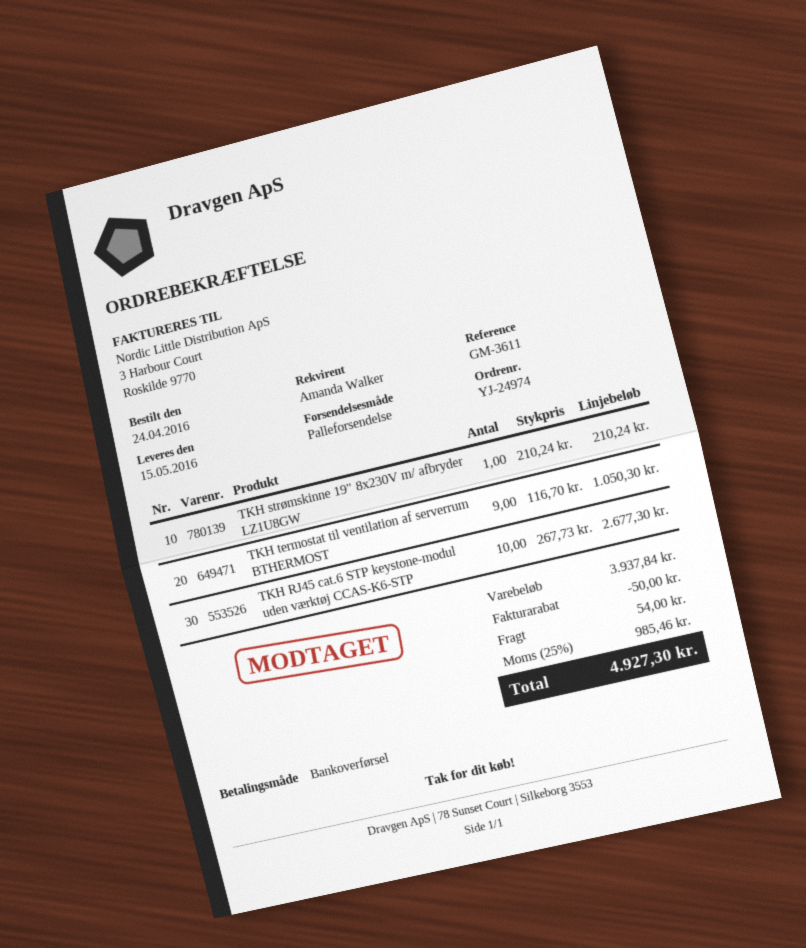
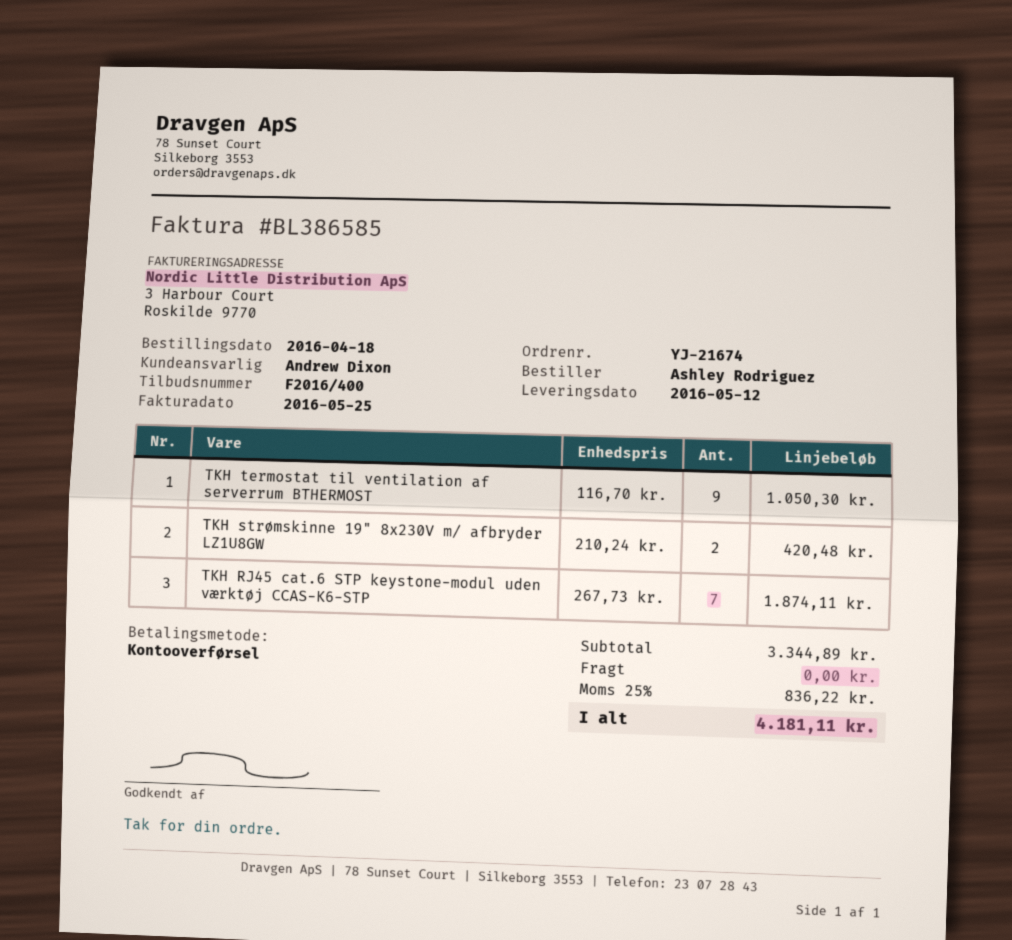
order number: YJ-24974 -> YJ-21674
order date: 2016-04-24 -> 2016-04-18
delivery date: 2016-05-15 -> 2016-05-12
ordered by: Amanda Walker -> Ashley Rodriguez
TKH strømskinne 19" 8x230V m/ afbryder LZ1U8GW: 1 x 210.24 = 210.24 -> 2 x 210.24 = 420.48
TKH RJ45 cat.6 STP keystone-modul uden værktøj CCAS-K6-STP: 10 x 267.73 = 2677.30 -> 7 x 267.73 = 1874.11
subtotal: 3937.84 -> 3344.89
discount: 50.00 -> none
shipping: 54.00 -> 0.00
tax: 25% = 985.46 -> 25% = 836.22
total: 4927.30 -> 4181.11

